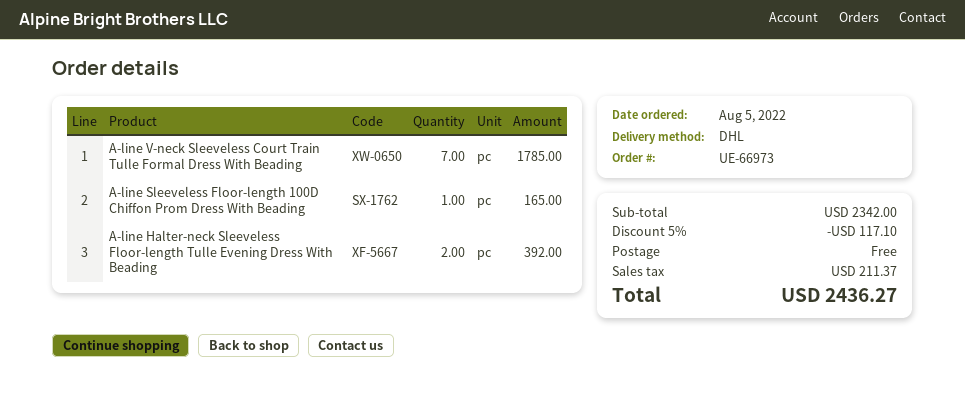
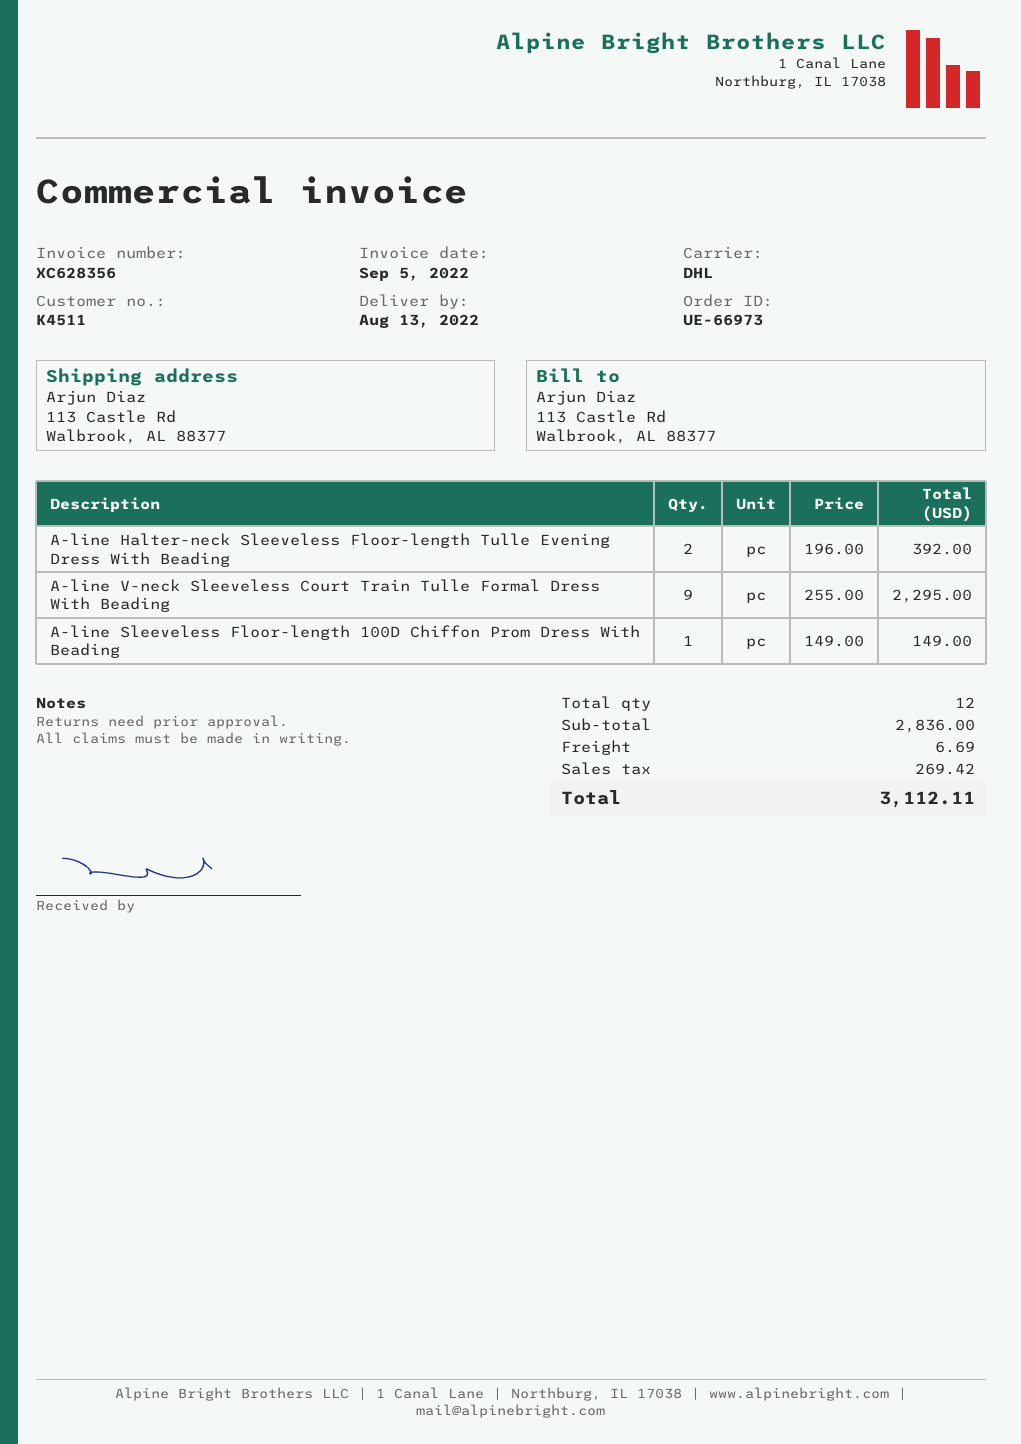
A-line V-neck Sleeveless Court Train Tulle Formal Dress With Beading: 7 for 1785.00 -> 9 for 2295.00
A-line Sleeveless Floor-length 100D Chiffon Prom Dress With Beading: 1 for 165.00 -> 1 for 149.00
subtotal: 2342.00 -> 2836.00
discount: 5% = 117.10 -> none
shipping: 0.00 -> 6.69
tax: 211.37 -> 269.42
total: 2436.27 -> 3112.11

